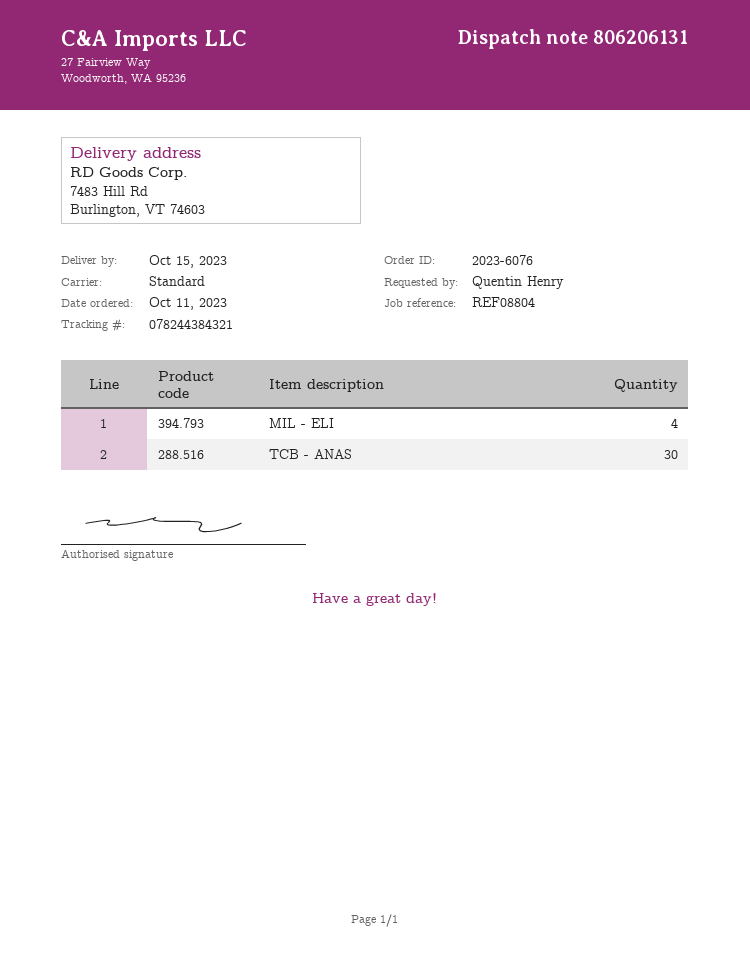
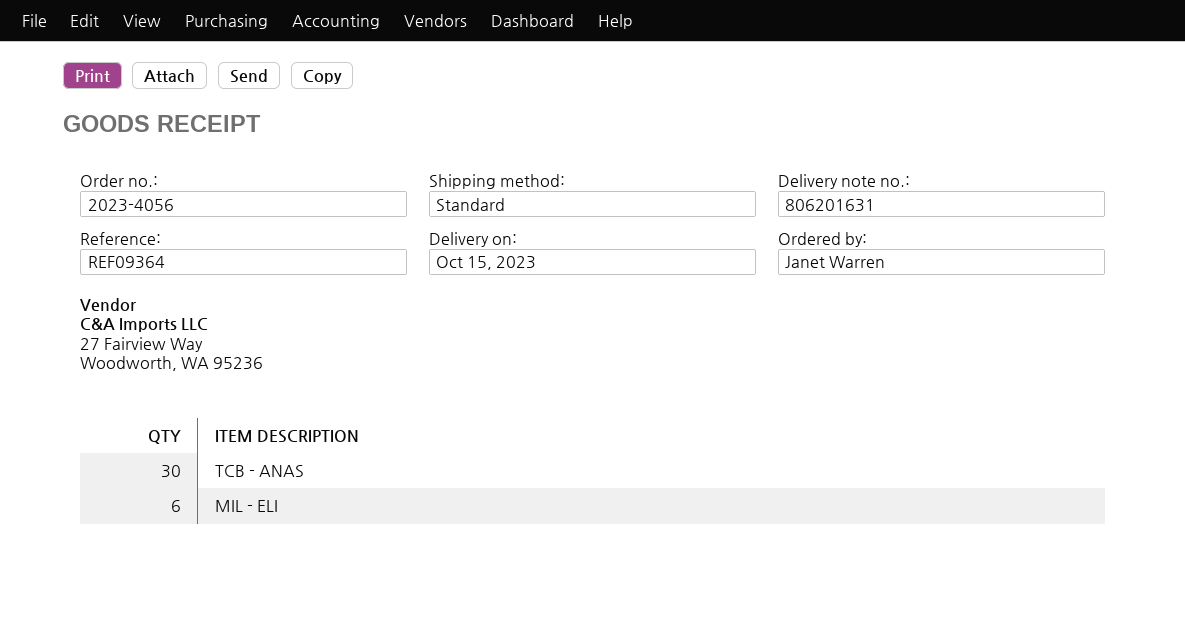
order number: 2023-6076 -> 2023-4056
delivery note number: 806206131 -> 806201631
reference: REF08804 -> REF09364
ordered by: Quentin Henry -> Janet Warren
MIL - ELI: 4 -> 6

